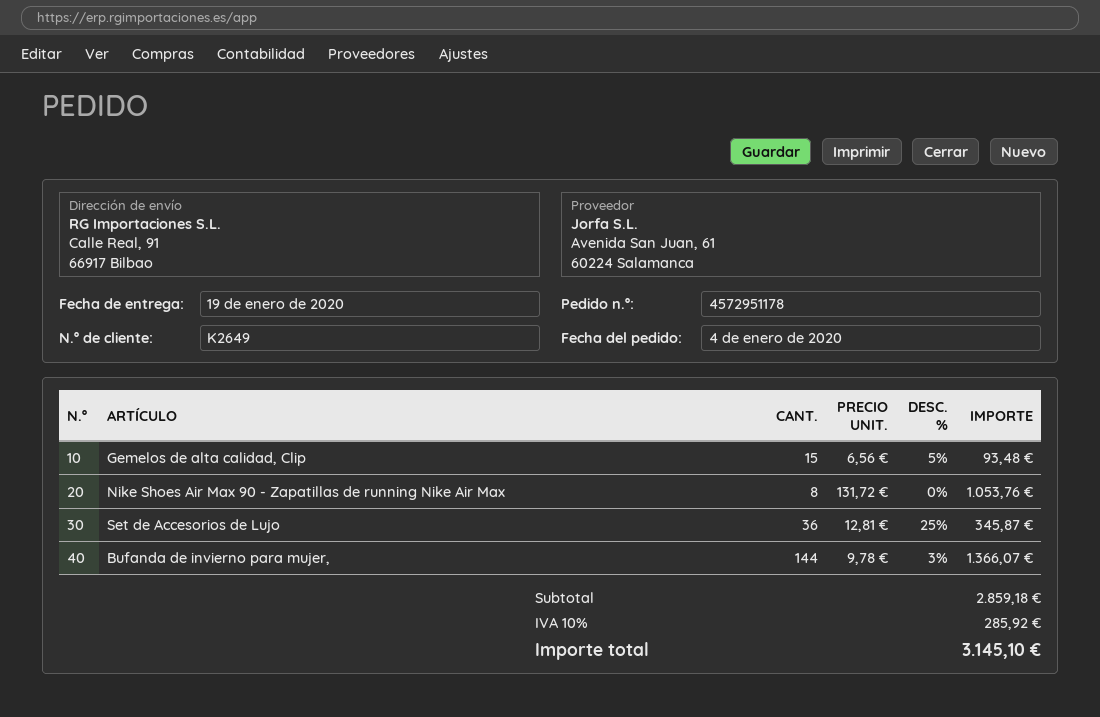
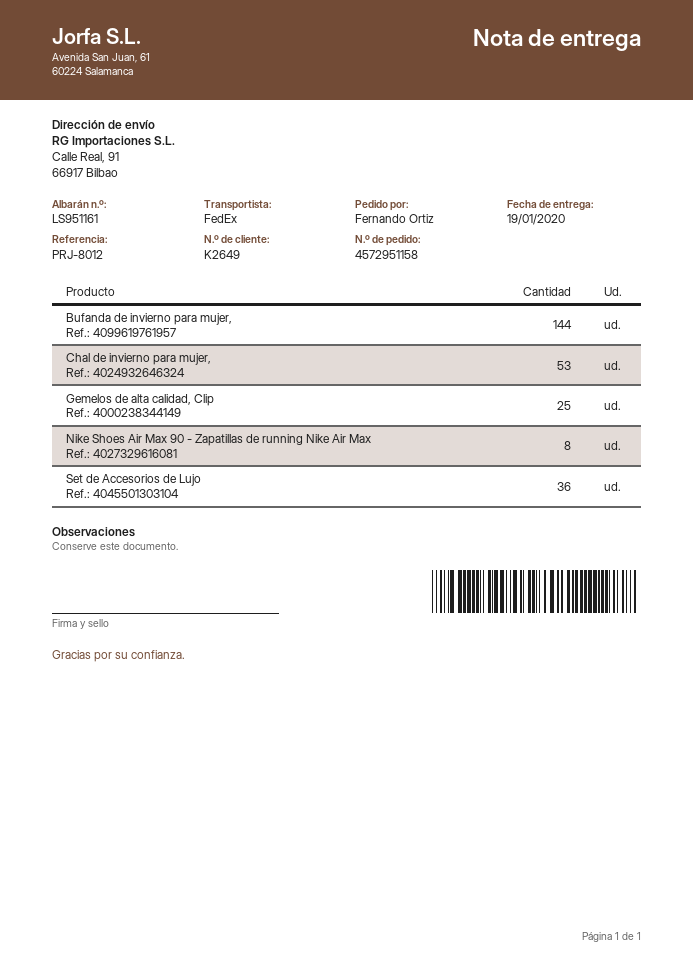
order number: 4572951178 -> 4572951158
Gemelos de alta calidad, Clip: 15 -> 25
Chal de invierno para mujer,: none -> 53

